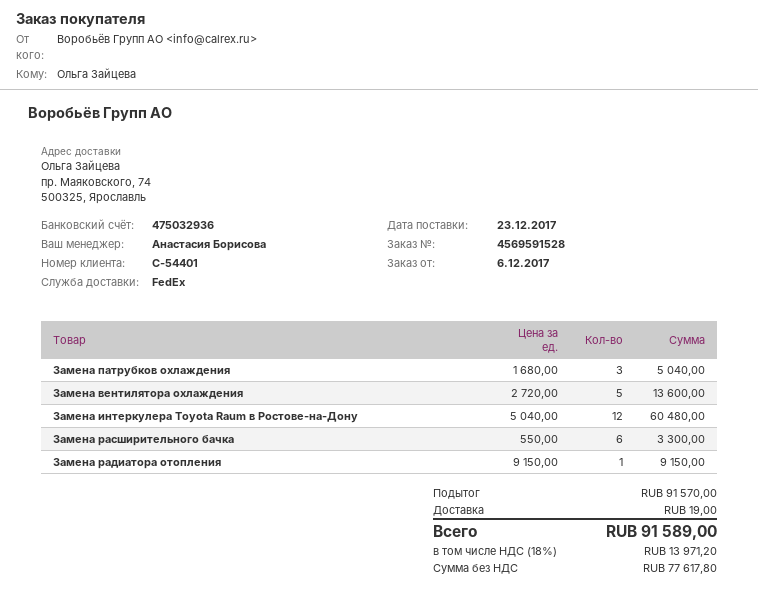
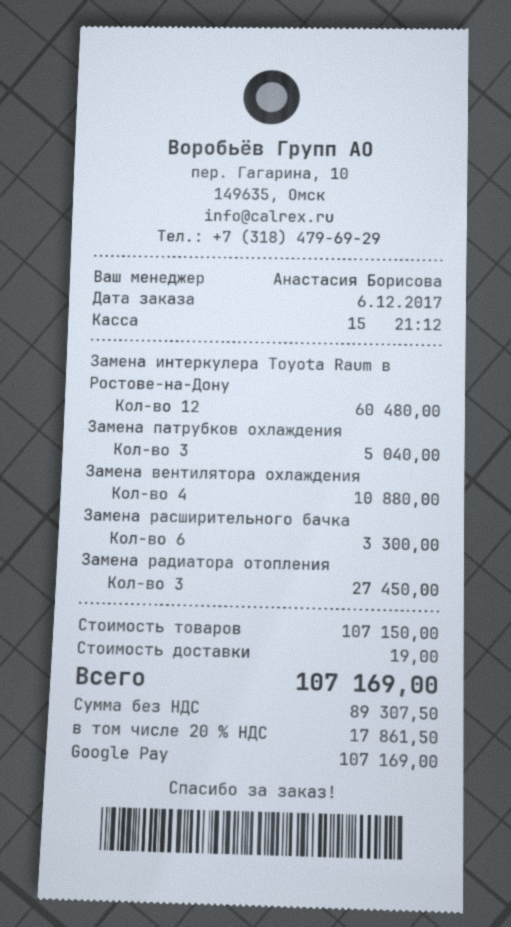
Замена вентилятора охлаждения: 5 for 13600.00 -> 4 for 10880.00
Замена радиатора отопления: 1 for 9150.00 -> 3 for 27450.00
subtotal: 91570.00 -> 107150.00
net: 77617.80 -> 89307.50
tax: 18% = 13971.20 -> 20% = 17861.50
total: 91589.00 -> 107169.00

